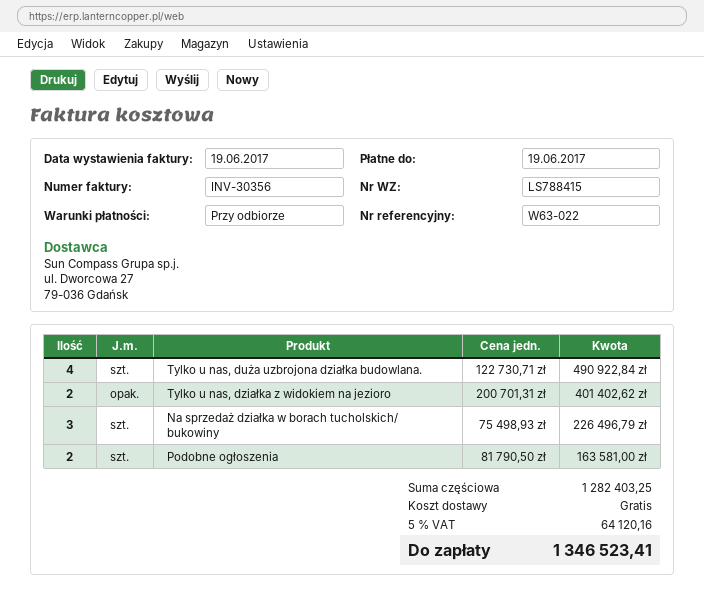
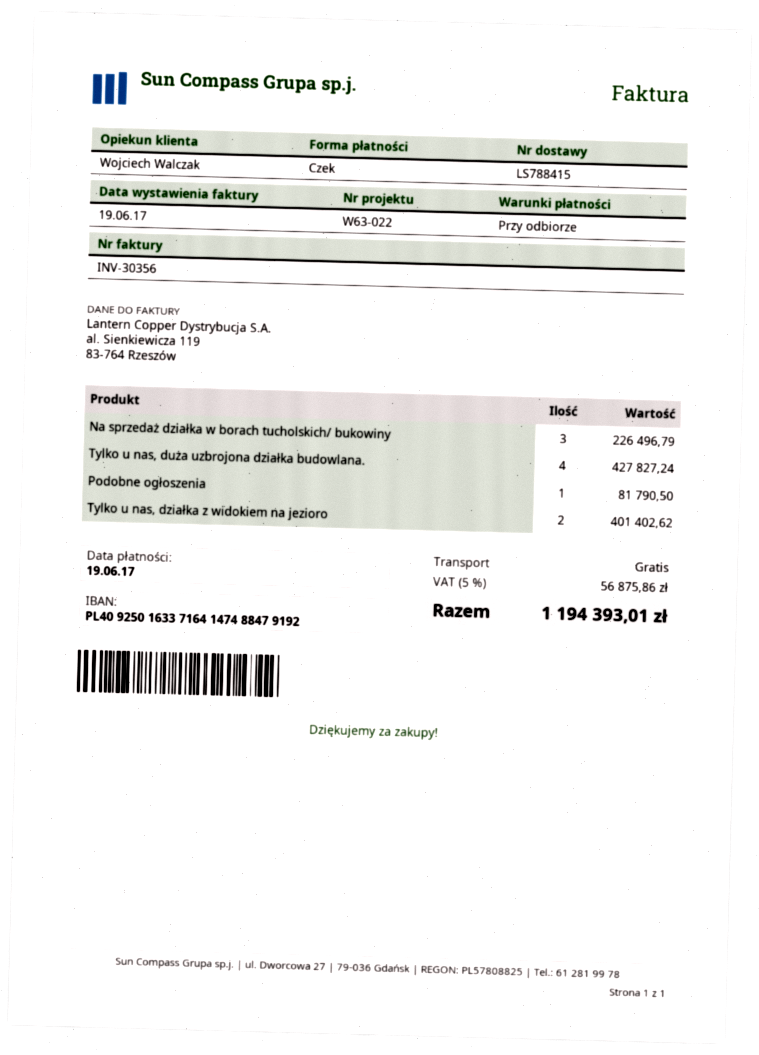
Tylko u nas, duża uzbrojona działka budowlana.: 4 for 490922.84 -> 4 for 427827.24
Podobne ogłoszenia: 2 for 163581.00 -> 1 for 81790.50
tax: 5% = 64120.16 -> 5% = 56875.86
total: 1346523.41 -> 1194393.01

